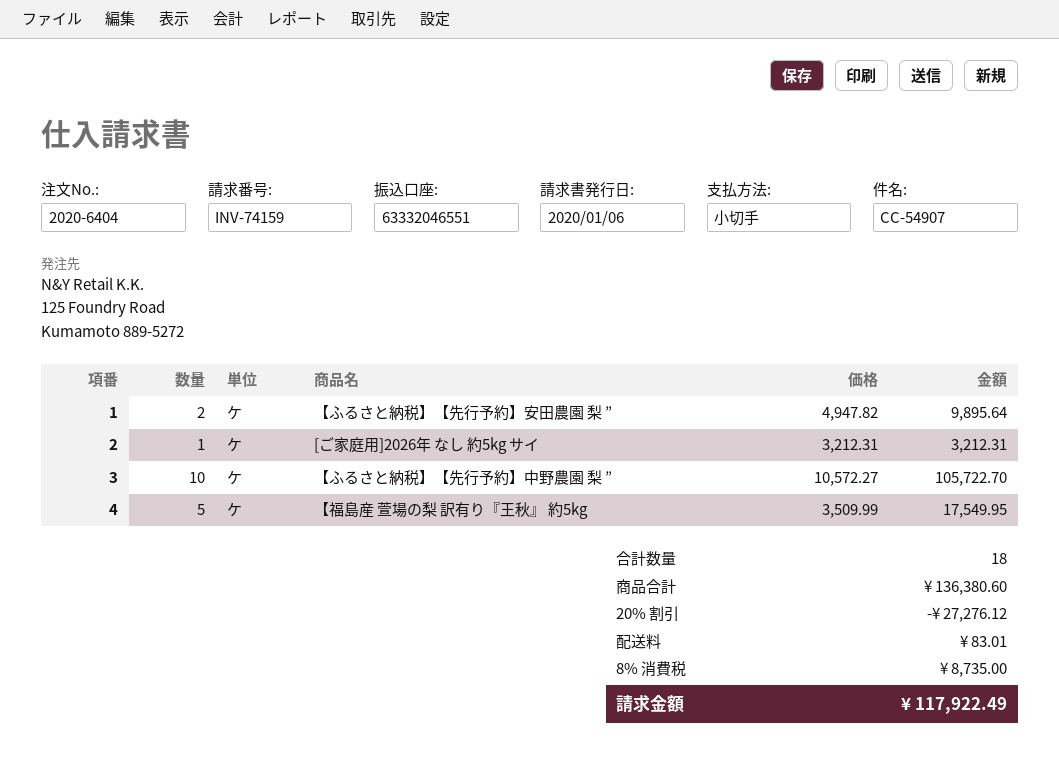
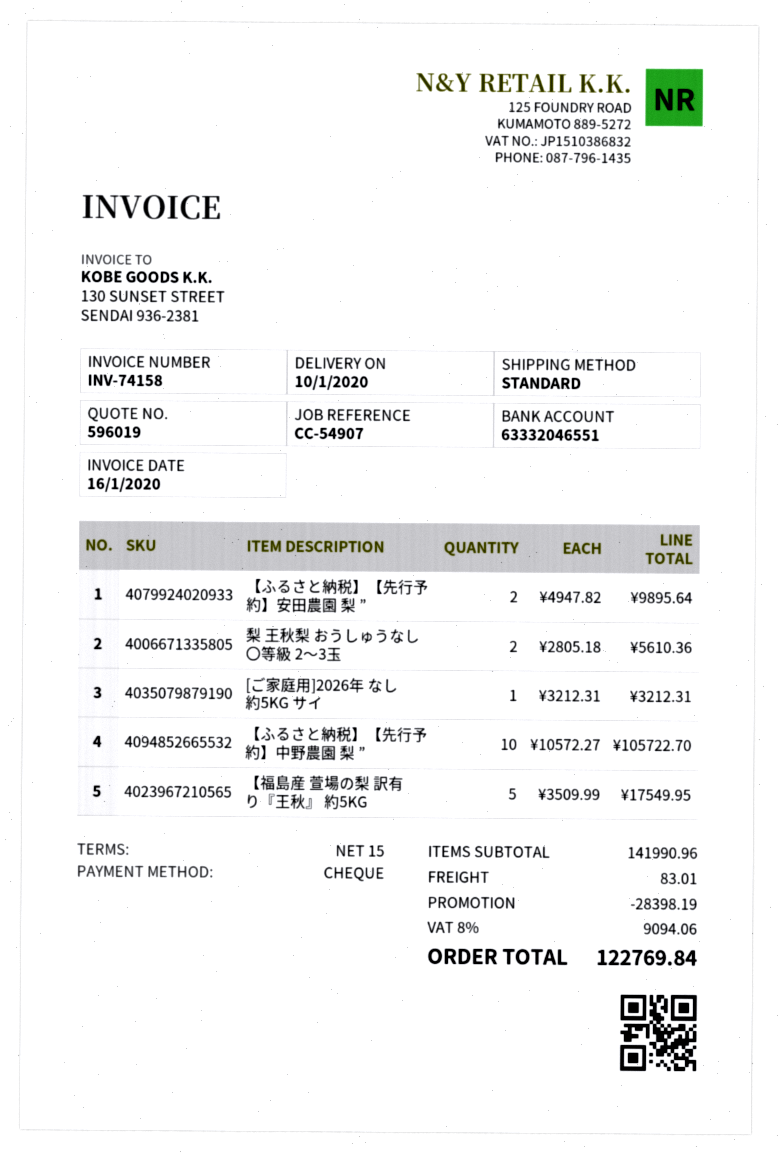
invoice number: INV-74159 -> INV-74158
invoice date: 2020-01-06 -> 2020-01-16
梨 王秋梨 おうしゅうなし 〇等級 2〜3玉: none -> 2 x 2805.18 = 5610.36
subtotal: 136380.60 -> 141990.96
discount: 27276.12 -> 28398.19
tax: 8% = 8735.00 -> 8% = 9094.06
total: 117922.49 -> 122769.84

